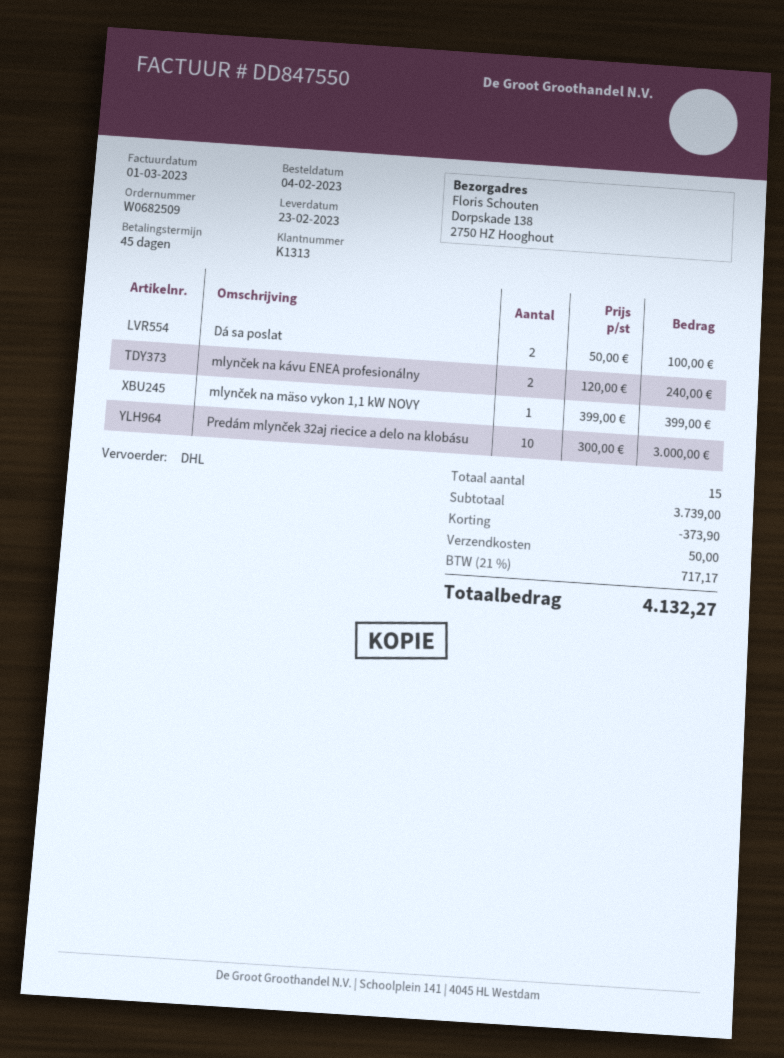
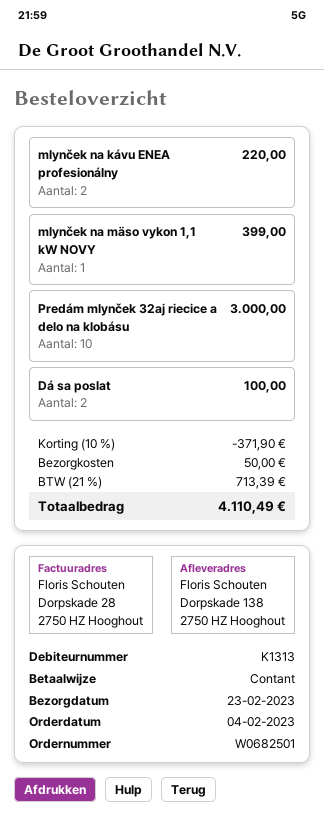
order number: W0682509 -> W0682501
mlynček na kávu ENEA profesionálny: 2 for 240.00 -> 2 for 220.00
discount: 373.90 -> 371.90
tax: 21% = 717.17 -> 21% = 713.39
total: 4132.27 -> 4110.49

